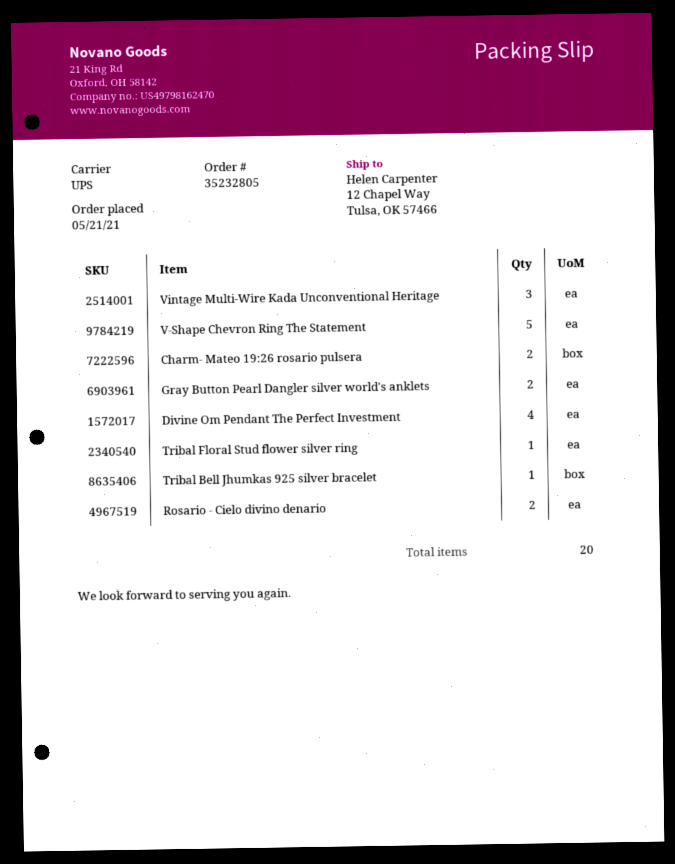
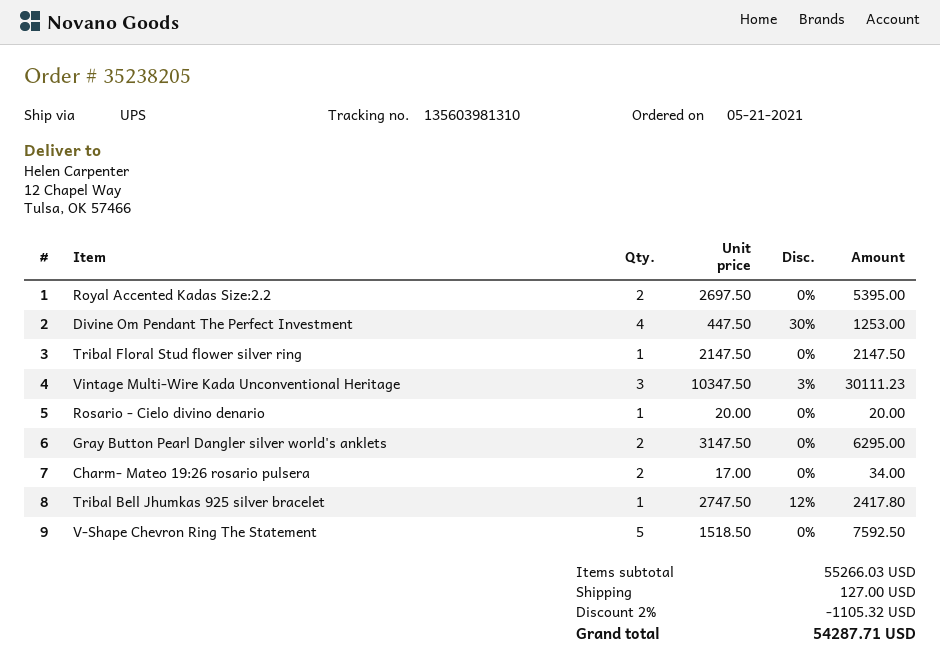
order number: 35232805 -> 35238205
Rosario - Cielo divino denario: 2 -> 1
Royal Accented Kadas Size:2.2: none -> 2

